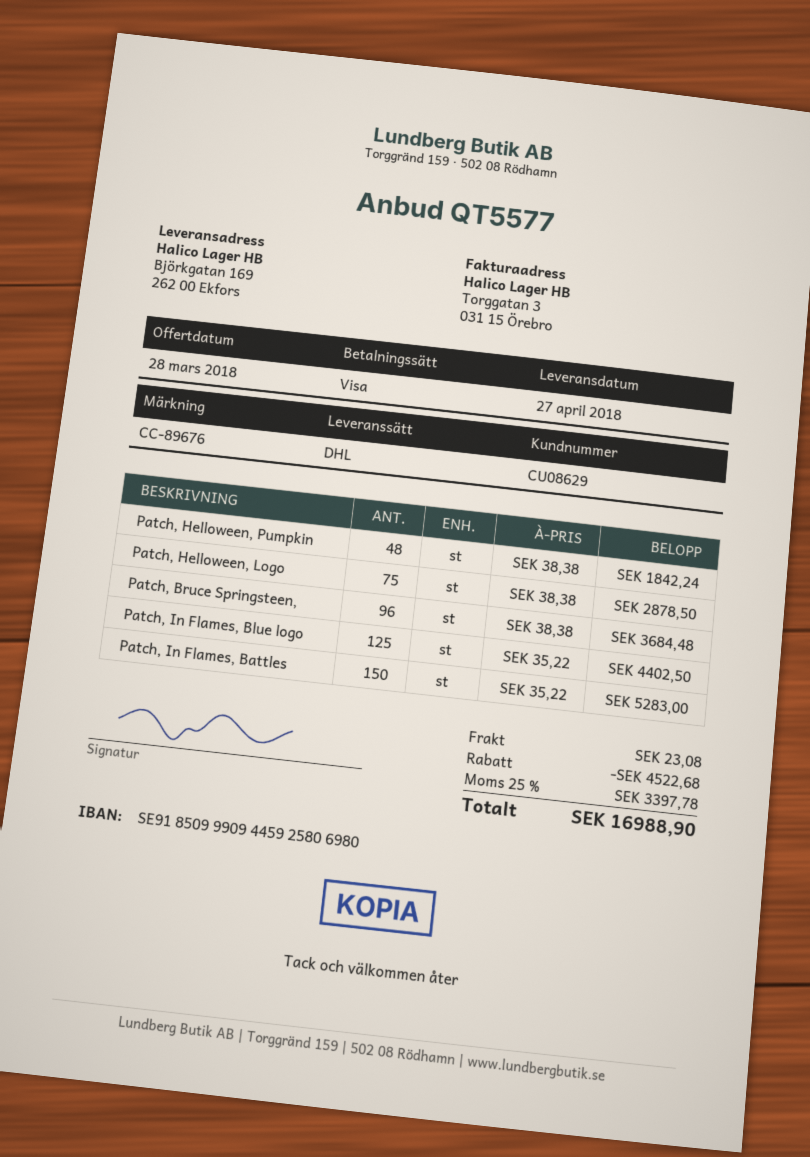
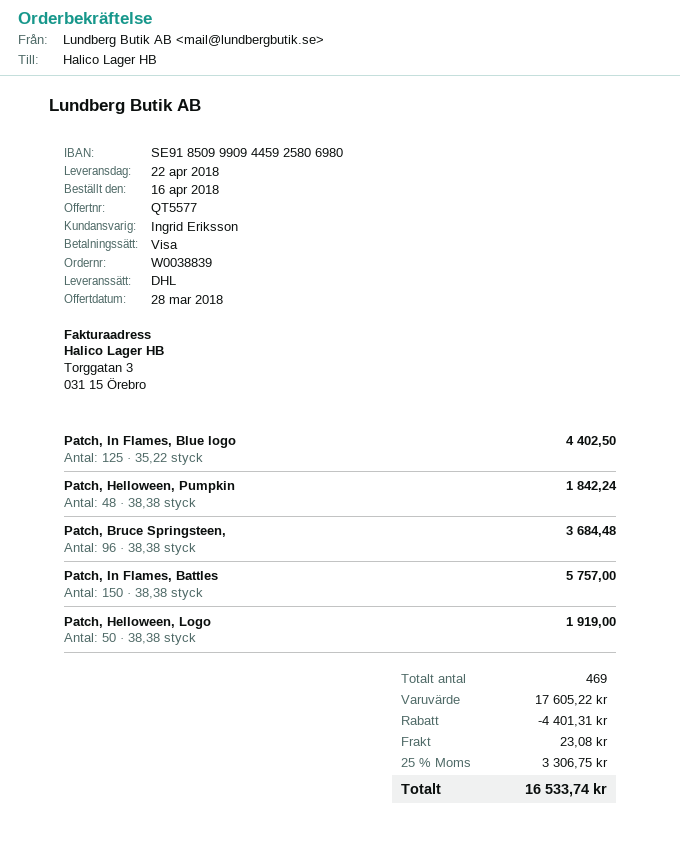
delivery date: 2018-04-27 -> 2018-04-22
Patch, Helloween, Logo: 75 x 38.38 = 2878.50 -> 50 x 38.38 = 1919.00
Patch, In Flames, Battles: 150 x 35.22 = 5283.00 -> 150 x 38.38 = 5757.00
discount: 4522.68 -> 4401.31
tax: 25% = 3397.78 -> 25% = 3306.75
total: 16988.90 -> 16533.74

